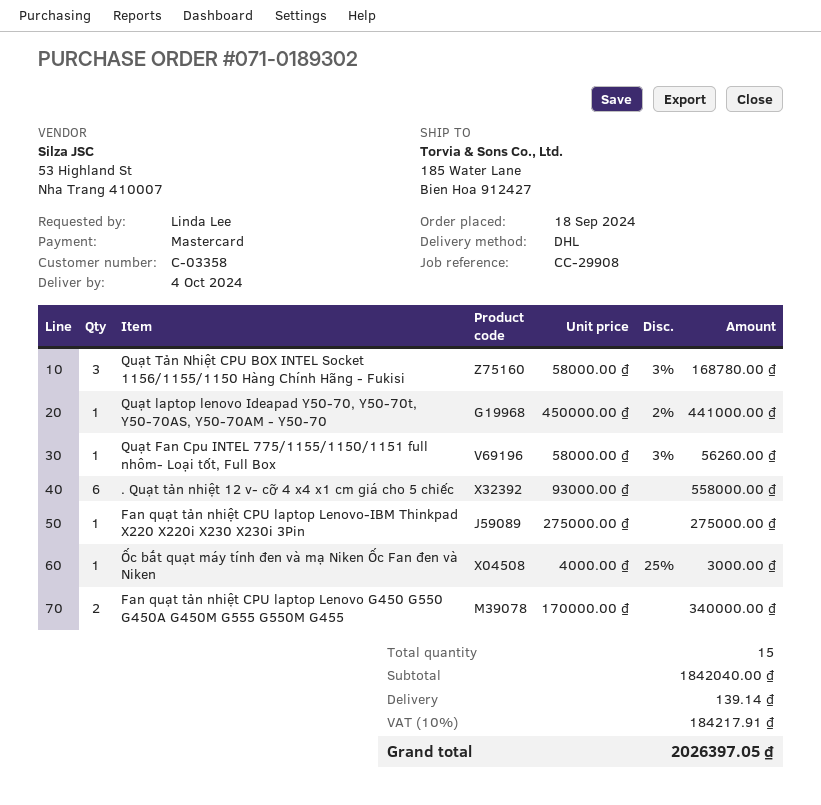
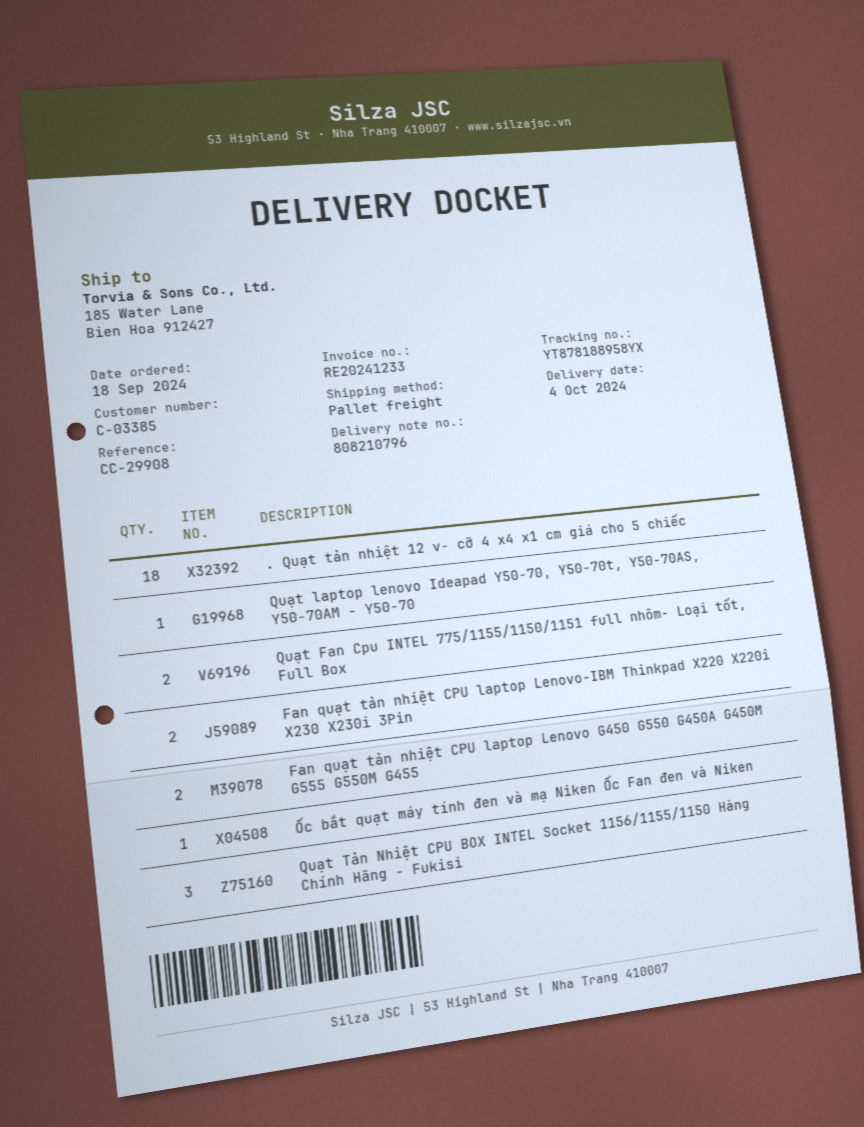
customer number: C-03358 -> C-03385
shipping method: DHL -> pallet freight
Quạt Fan Cpu INTEL 775/1155/1150/1151 full nhôm- Loại tốt, Full Box: 1 -> 2
. Quạt tản nhiệt 12 v- cỡ 4 x4 x1 cm giá cho 5 chiếc: 6 -> 18
Fan quạt tản nhiệt CPU laptop Lenovo-IBM Thinkpad X220 X220i X230 X230i 3Pin: 1 -> 2

